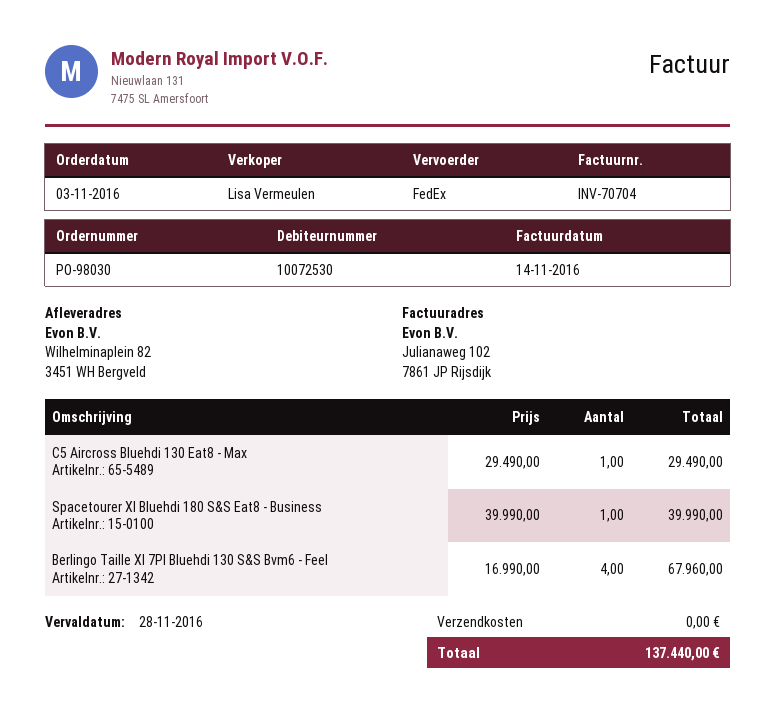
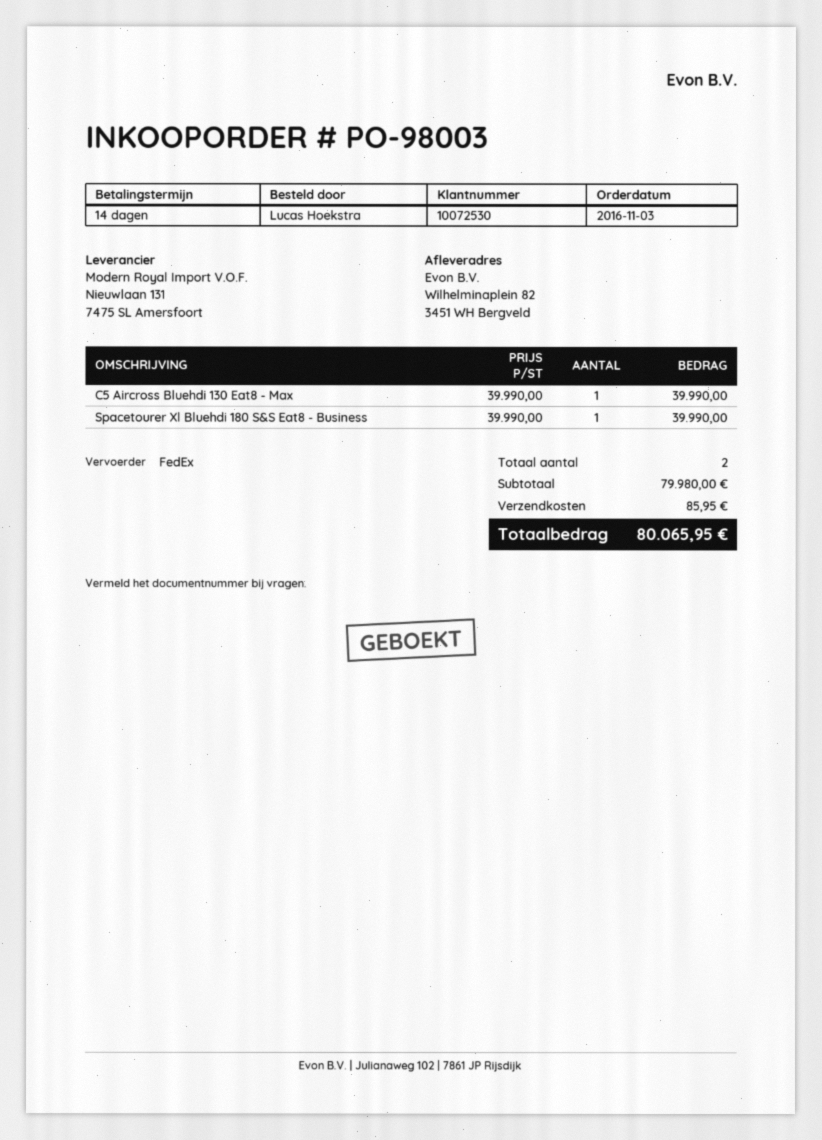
order number: PO-98030 -> PO-98003
C5 Aircross Bluehdi 130 Eat8 - Max: 1 x 29490.00 = 29490.00 -> 1 x 39990.00 = 39990.00
Berlingo Taille Xl 7Pl Bluehdi 130 S&S Bvm6 - Feel: 4 x 16990.00 = 67960.00 -> none
shipping: 0.00 -> 85.95
total: 137440.00 -> 80065.95

